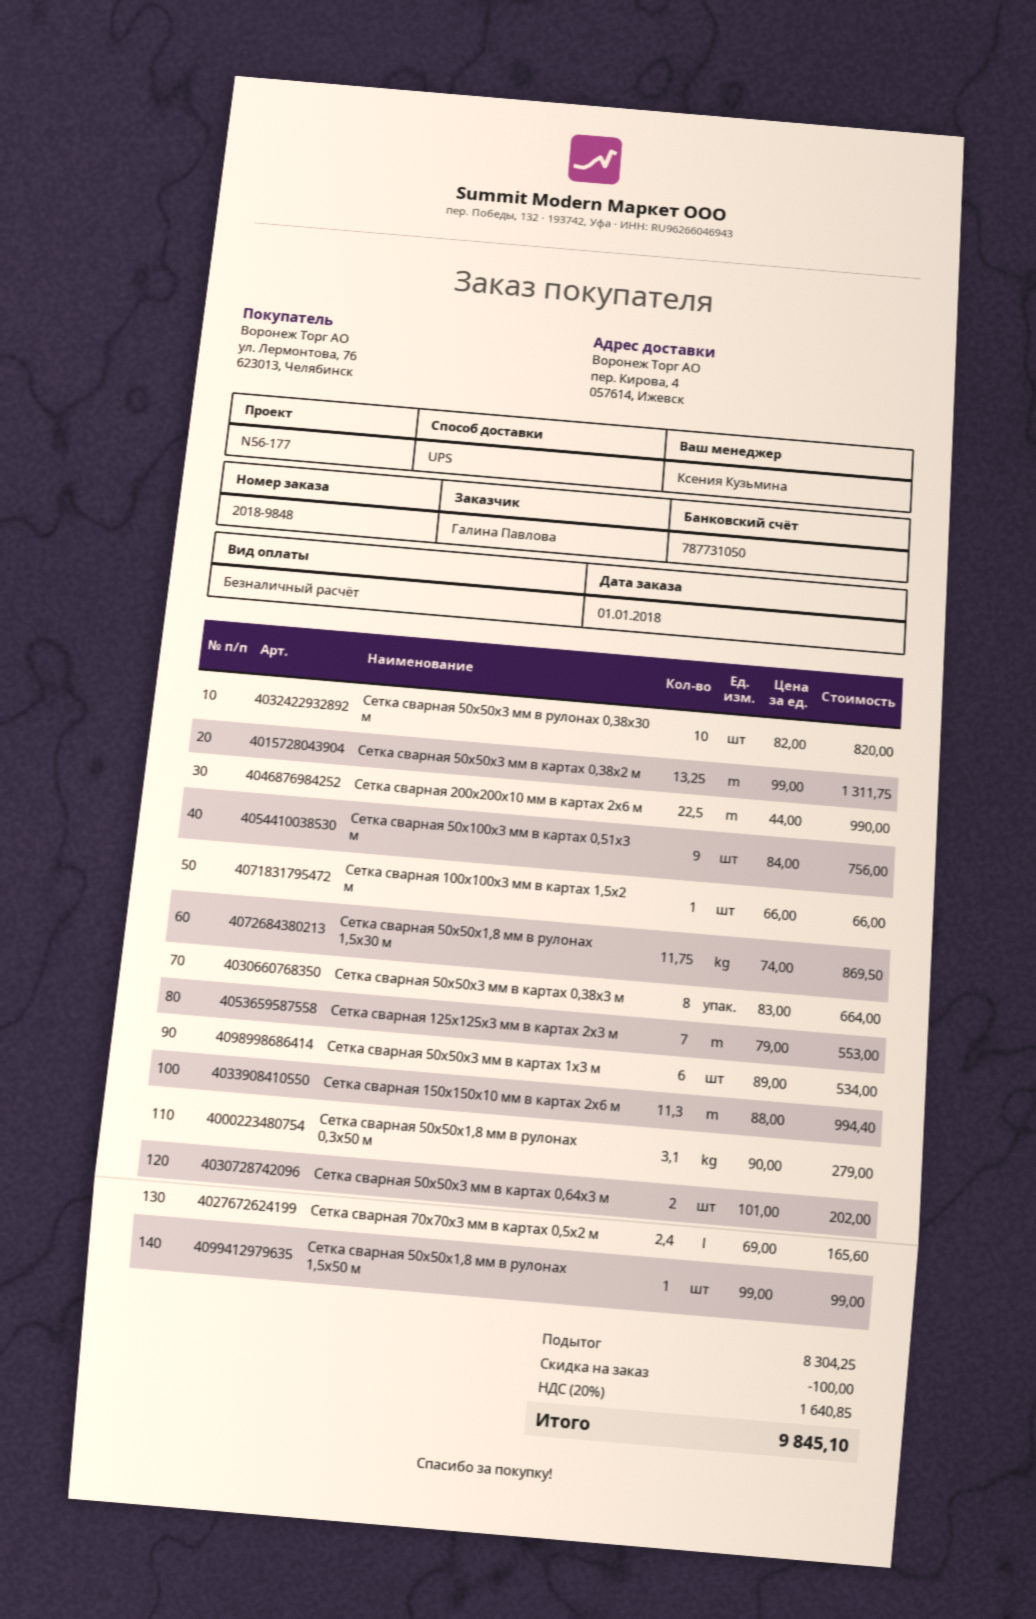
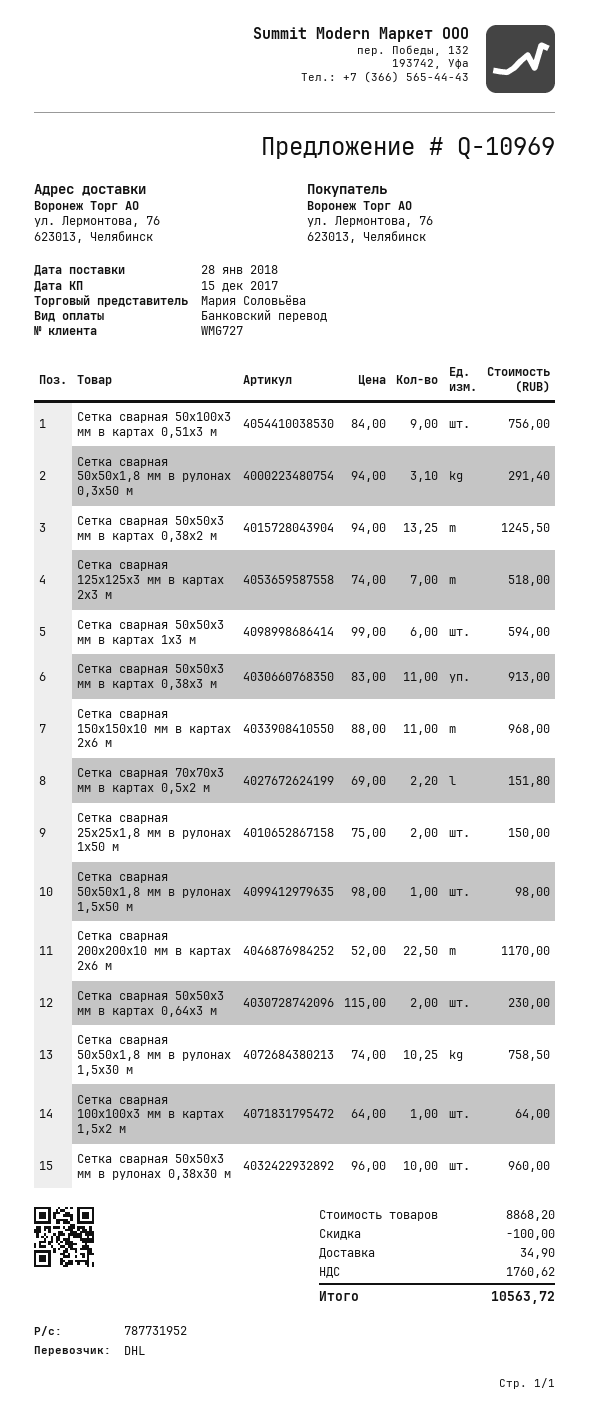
sales rep: Ксения Кузьмина -> Мария Соловьёва
bank account: 787731050 -> 787731952
shipping method: UPS -> DHL
ship to: пер. Кирова, 4, 057614, Ижевск -> ул. Лермонтова, 76, 623013, Челябинск
Сетка сварная 50х50х3 мм в рулонах 0,38х30 м: 10 x 82.00 = 820.00 -> 10 x 96.00 = 960.00
Сетка сварная 50х50х3 мм в картах 0,38х2 м: 13.25 x 99.00 = 1311.75 -> 13.25 x 94.00 = 1245.50
Сетка сварная 200х200х10 мм в картах 2х6 м: 22.5 x 44.00 = 990.00 -> 22.5 x 52.00 = 1170.00
Сетка сварная 100х100х3 мм в картах 1,5х2 м: 1 x 66.00 = 66.00 -> 1 x 64.00 = 64.00
Сетка сварная 50х50х1,8 мм в рулонах 1,5х30 м: 11.75 x 74.00 = 869.50 -> 10.25 x 74.00 = 758.50
Сетка сварная 50х50х3 мм в картах 0,38х3 м: 8 x 83.00 = 664.00 -> 11 x 83.00 = 913.00
Сетка сварная 125х125х3 мм в картах 2х3 м: 7 x 79.00 = 553.00 -> 7 x 74.00 = 518.00
Сетка сварная 50х50х3 мм в картах 1х3 м: 6 x 89.00 = 534.00 -> 6 x 99.00 = 594.00
Сетка сварная 150х150х10 мм в картах 2х6 м: 11.3 x 88.00 = 994.40 -> 11 x 88.00 = 968.00
Сетка сварная 50х50х1,8 мм в рулонах 0,3х50 м: 3.1 x 90.00 = 279.00 -> 3.1 x 94.00 = 291.40
Сетка сварная 50х50х3 мм в картах 0,64х3 м: 2 x 101.00 = 202.00 -> 2 x 115.00 = 230.00
Сетка сварная 70х70х3 мм в картах 0,5х2 м: 2.4 x 69.00 = 165.60 -> 2.2 x 69.00 = 151.80
Сетка сварная 50х50х1,8 мм в рулонах 1,5х50 м: 1 x 99.00 = 99.00 -> 1 x 98.00 = 98.00
Сетка сварная 25х25х1,8 мм в рулонах 1х50 м: none -> 2 x 75.00 = 150.00
subtotal: 8304.25 -> 8868.20
shipping: none -> 34.90
tax: 1640.85 -> 1760.62
total: 9845.10 -> 10563.72

